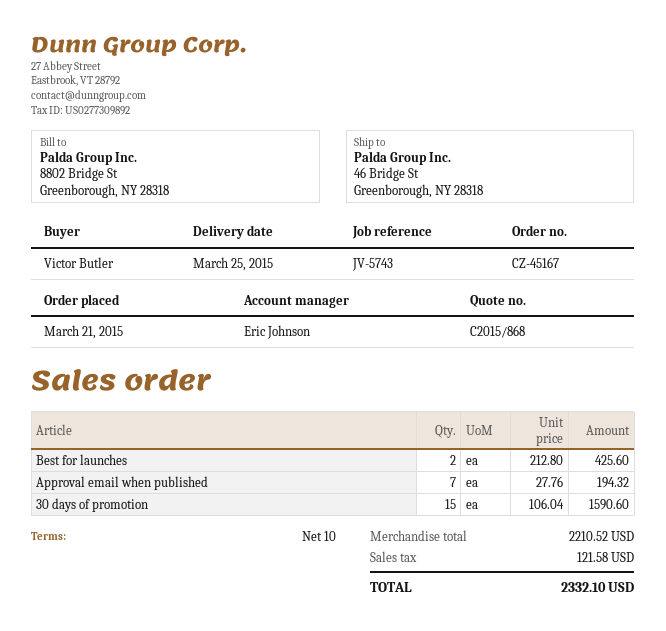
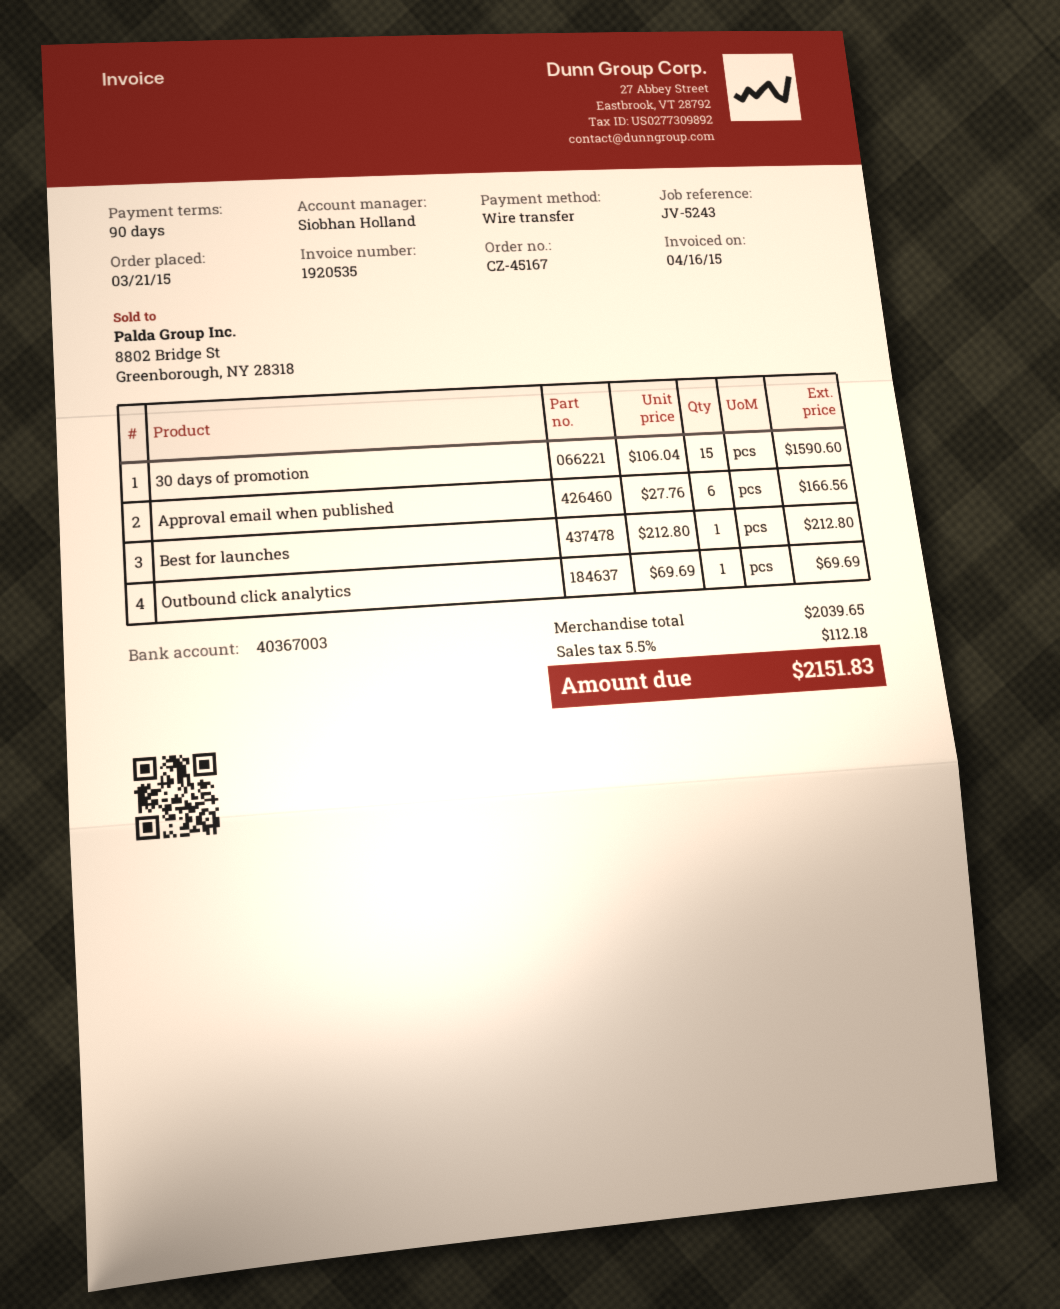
payment terms: 10 days -> 90 days
reference: JV-5743 -> JV-5243
sales rep: Eric Johnson -> Siobhan Holland
Best for launches: 2 x 212.80 = 425.60 -> 1 x 212.80 = 212.80
Approval email when published: 7 x 27.76 = 194.32 -> 6 x 27.76 = 166.56
Outbound click analytics: none -> 1 x 69.69 = 69.69
subtotal: 2210.52 -> 2039.65
tax: 121.58 -> 112.18
total: 2332.10 -> 2151.83

